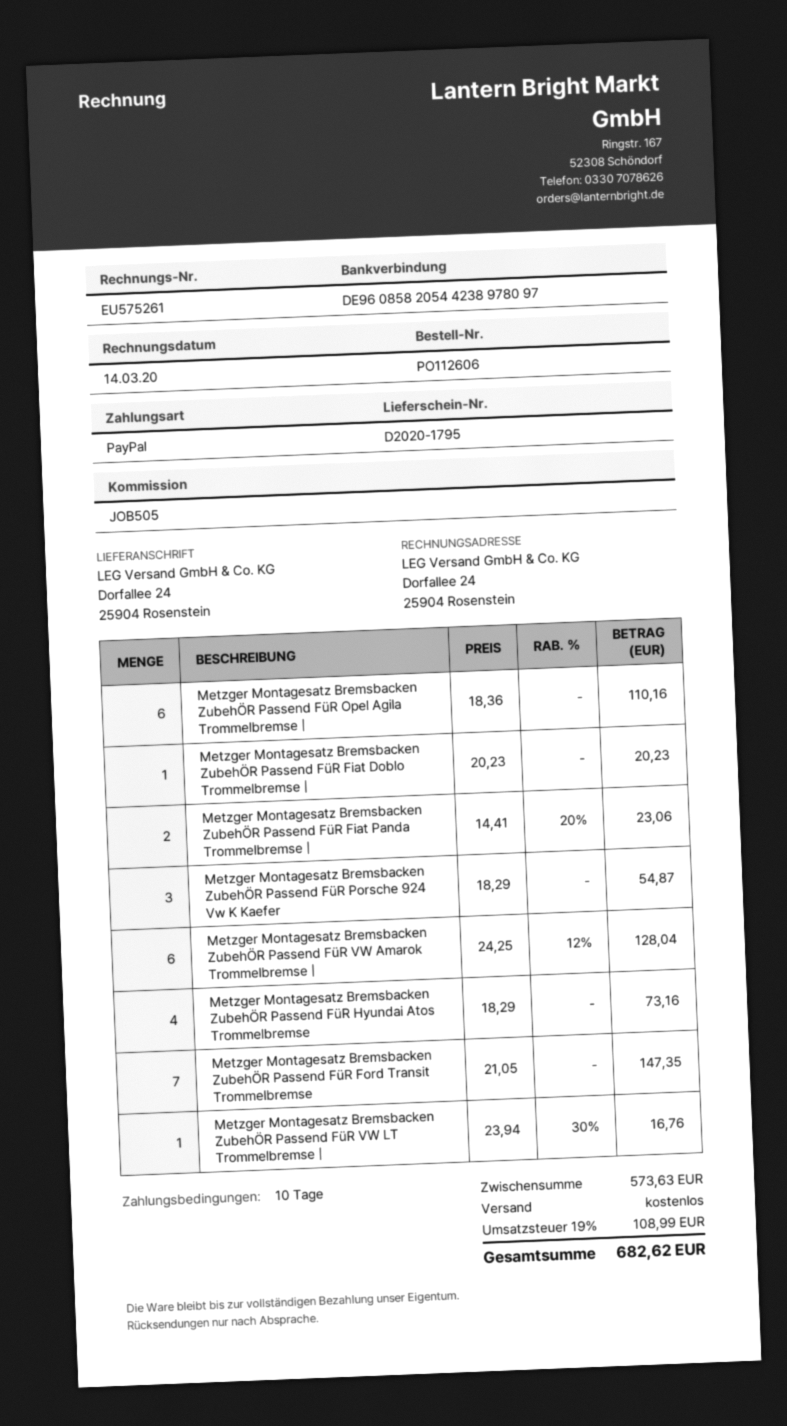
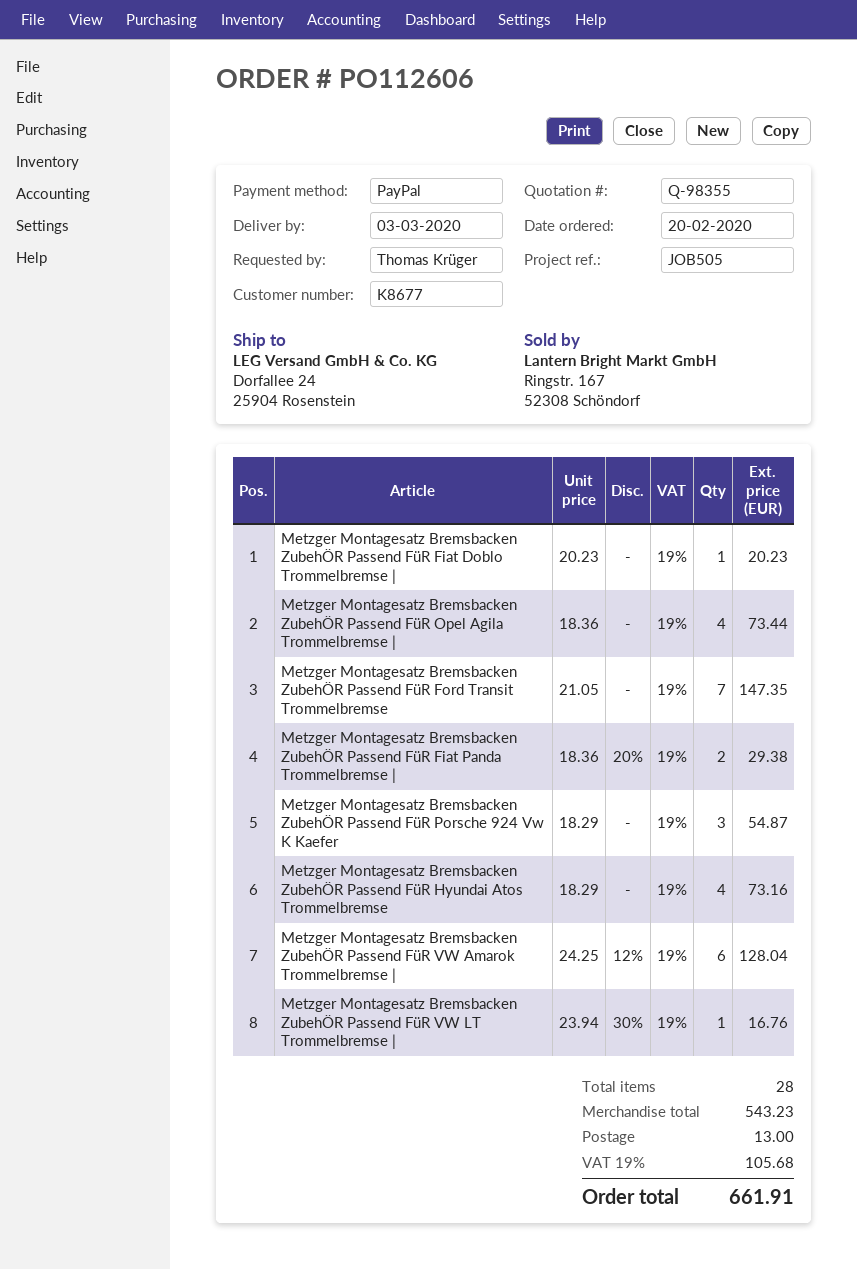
Metzger Montagesatz Bremsbacken ZubehÖR Passend FüR Opel Agila Trommelbremse |: 6 x 18.36 = 110.16 -> 4 x 18.36 = 73.44
Metzger Montagesatz Bremsbacken ZubehÖR Passend FüR Fiat Panda Trommelbremse |: 2 x 14.41 - 20% = 23.06 -> 2 x 18.36 - 20% = 29.38
subtotal: 573.63 -> 543.23
shipping: 0.00 -> 13.00
tax: 19% = 108.99 -> 19% = 105.68
total: 682.62 -> 661.91

